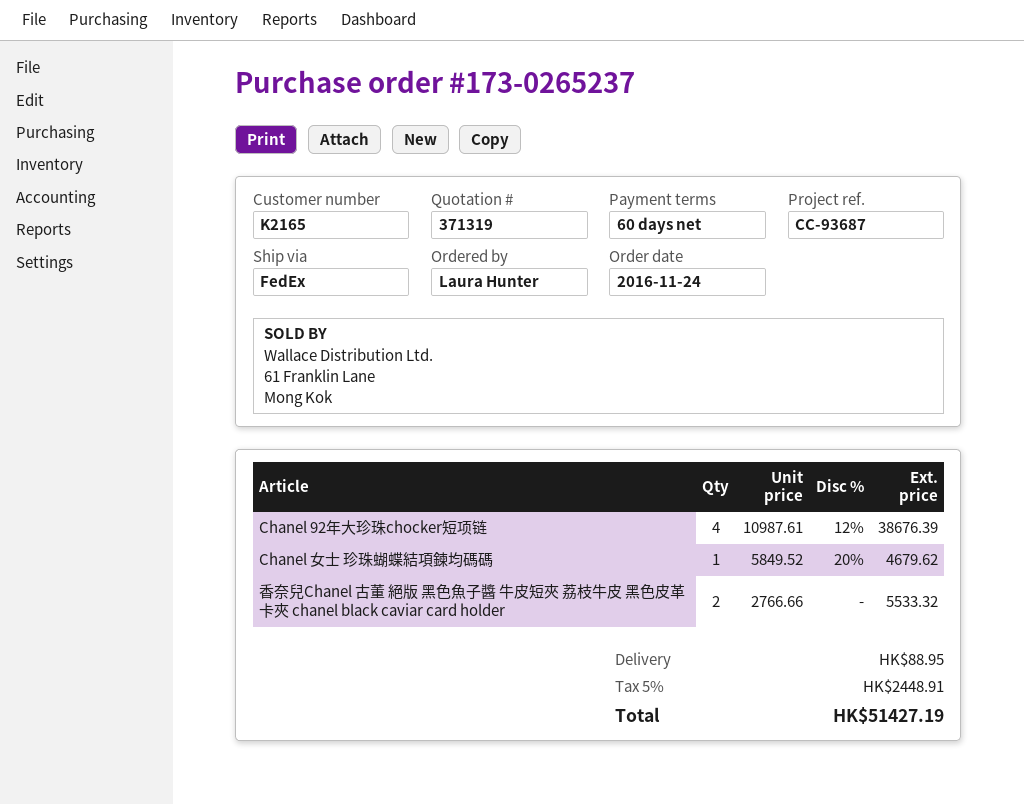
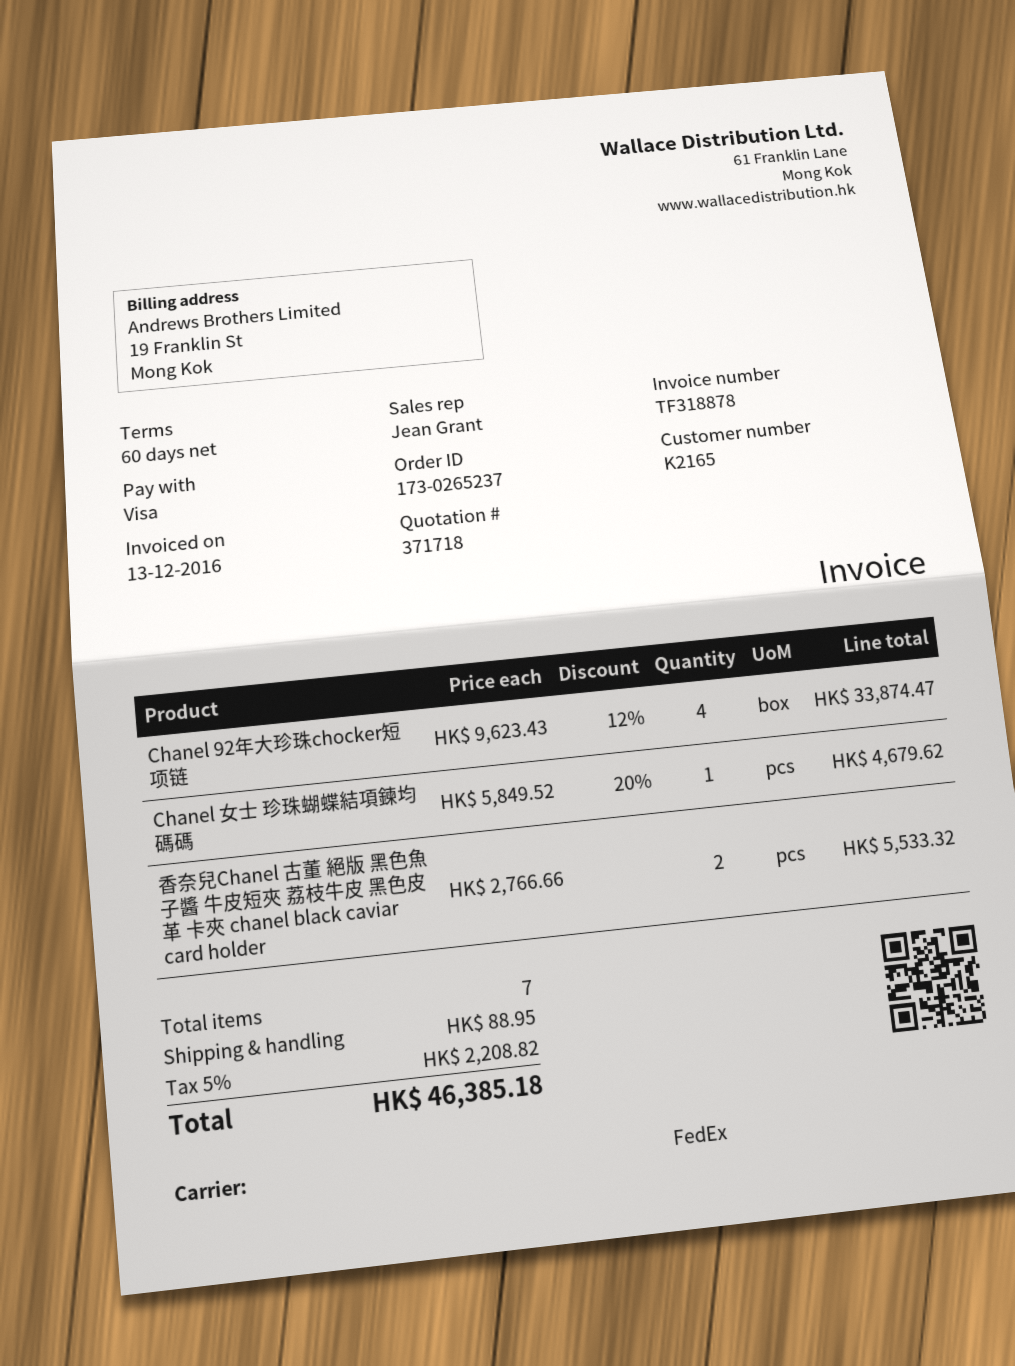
quote number: 371319 -> 371718
Chanel 92年大珍珠chocker短项链: 4 x 10987.61 - 12% = 38676.39 -> 4 x 9623.43 - 12% = 33874.47
tax: 5% = 2448.91 -> 5% = 2208.82
total: 51427.19 -> 46385.18

